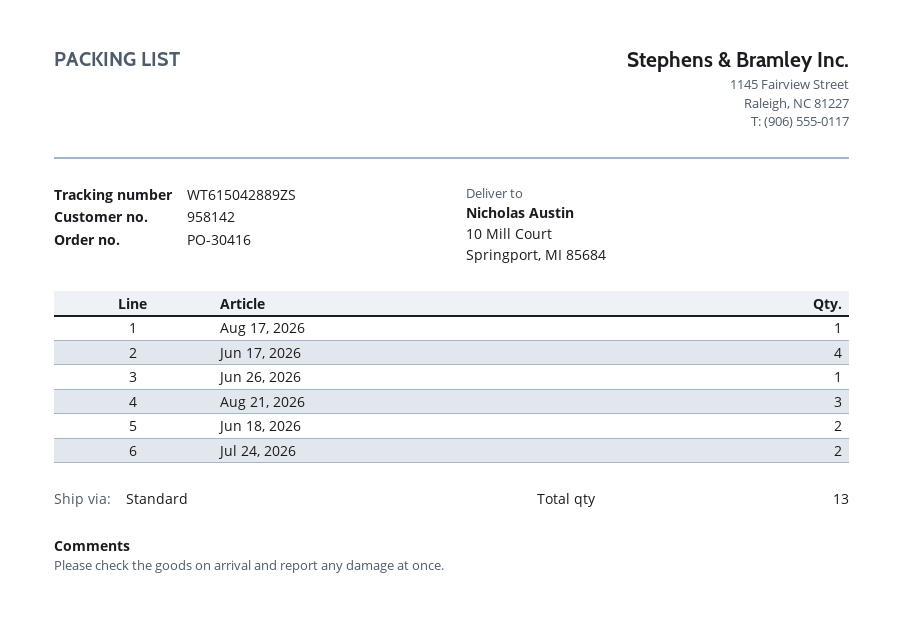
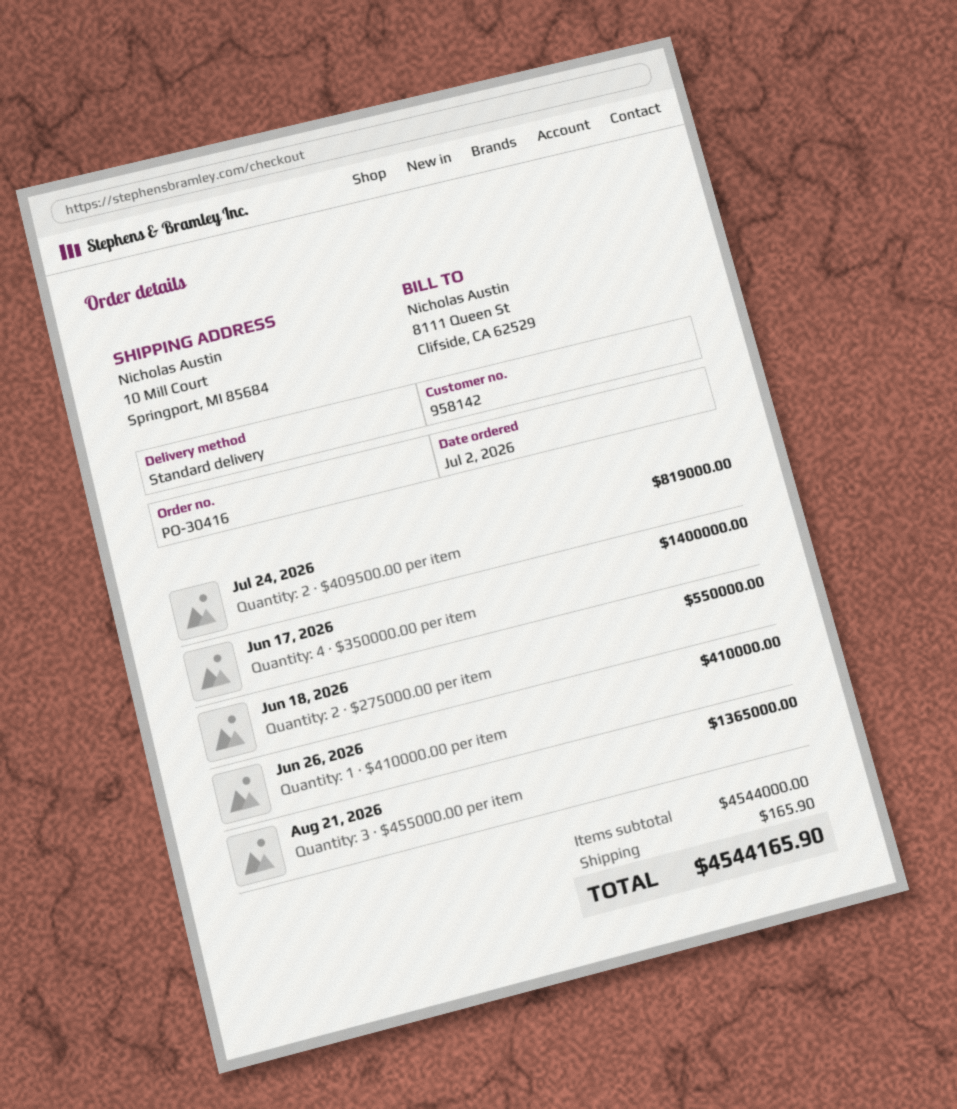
Aug 17, 2026: 1 -> none

